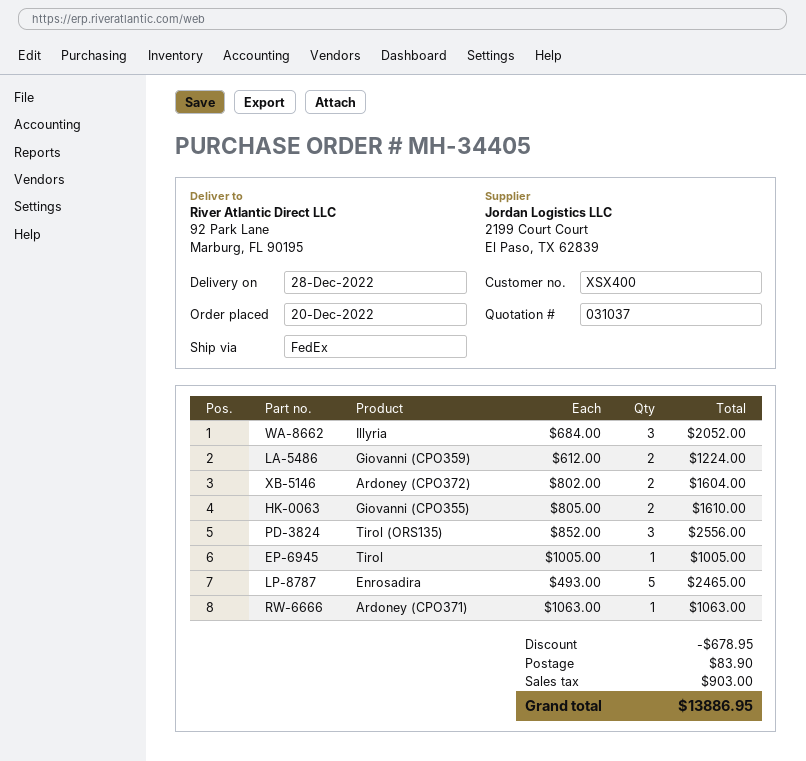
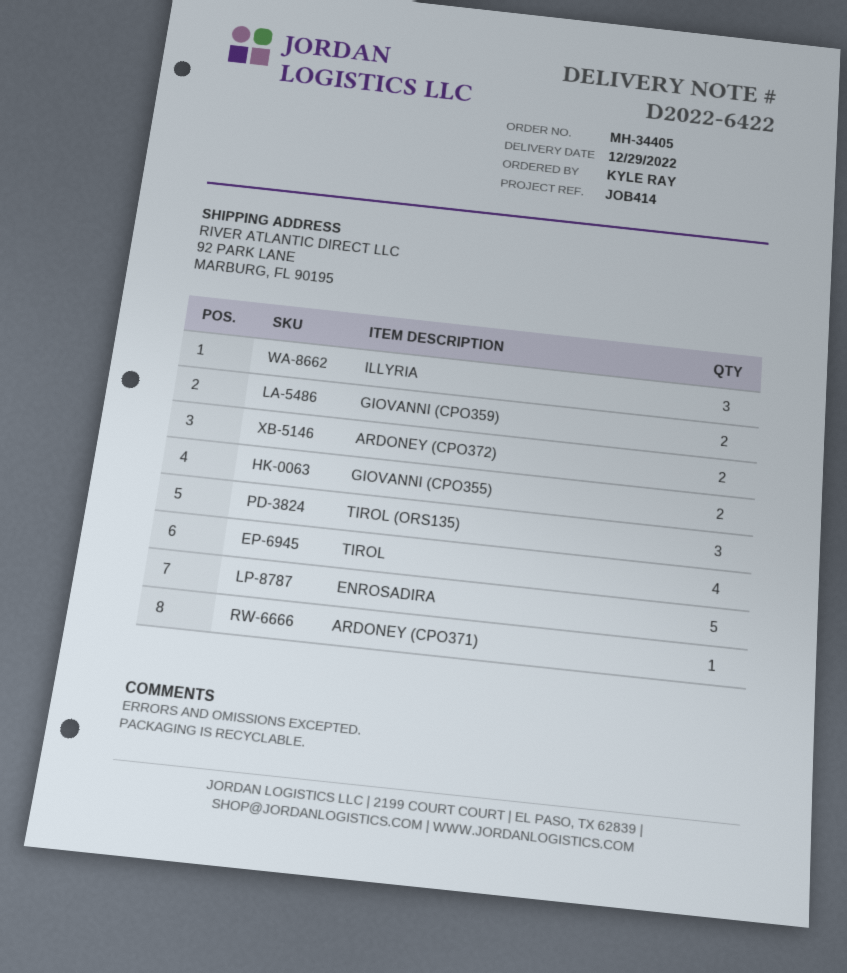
delivery date: 2022-12-28 -> 2022-12-29
Tirol: 1 -> 4

